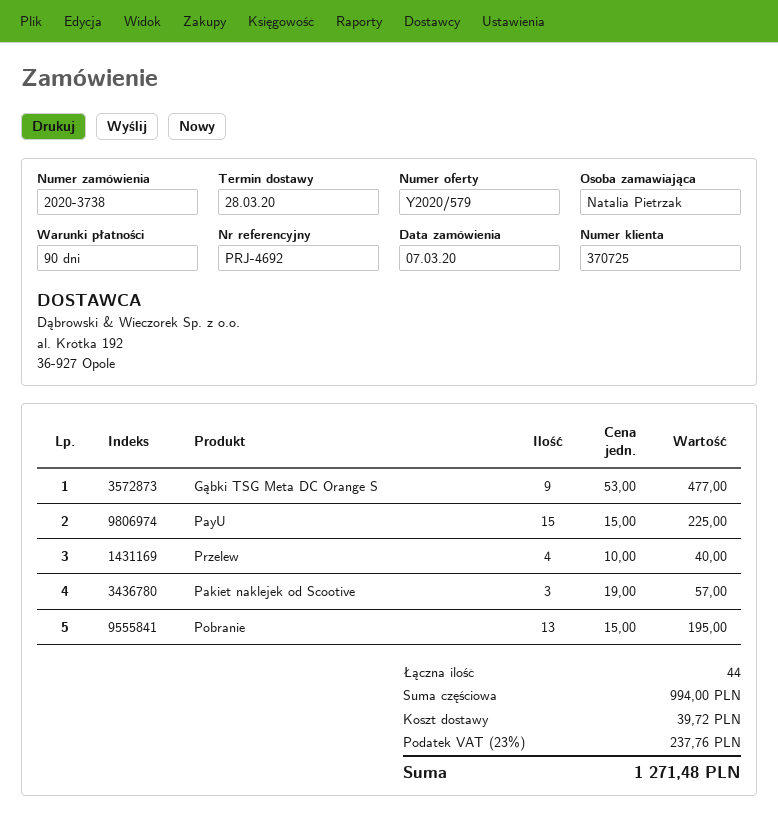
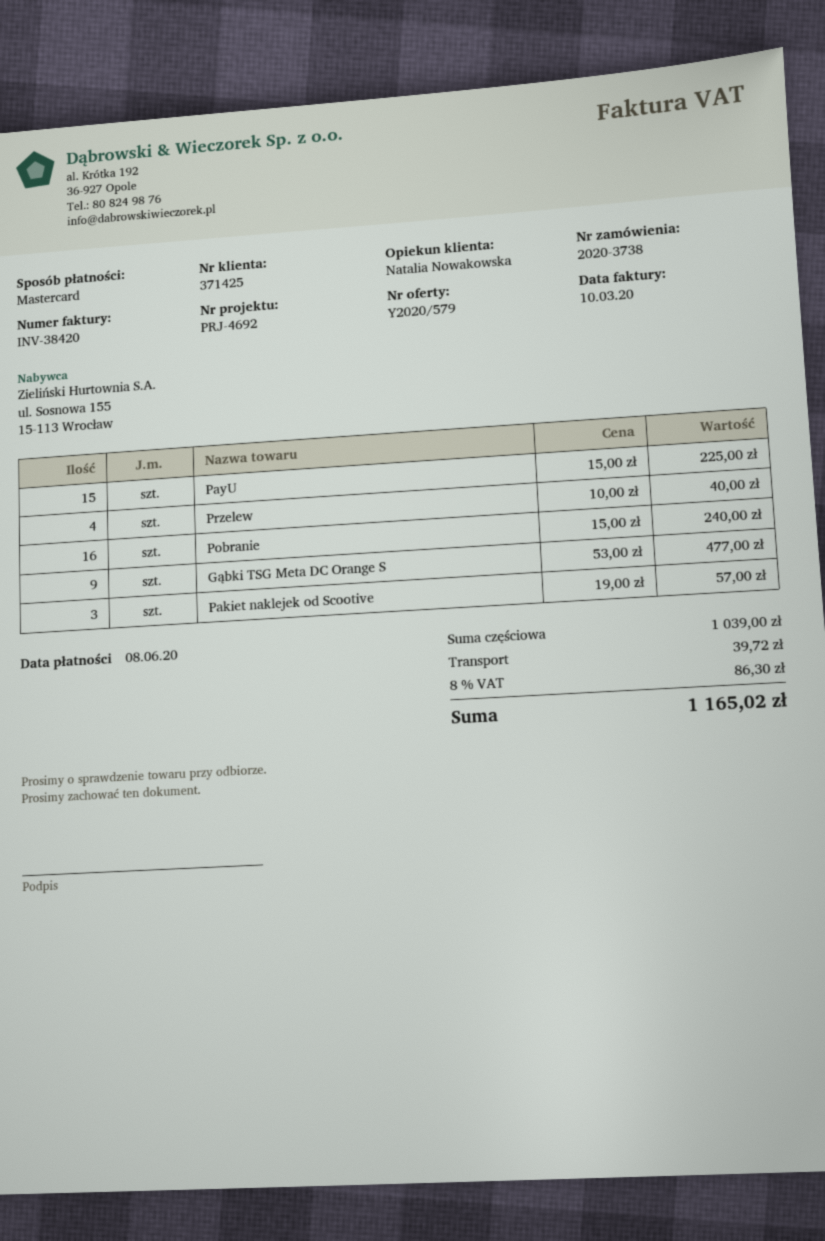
customer number: 370725 -> 371425
Pobranie: 13 x 15.00 = 195.00 -> 16 x 15.00 = 240.00
subtotal: 994.00 -> 1039.00
tax: 23% = 237.76 -> 8% = 86.30
total: 1271.48 -> 1165.02

